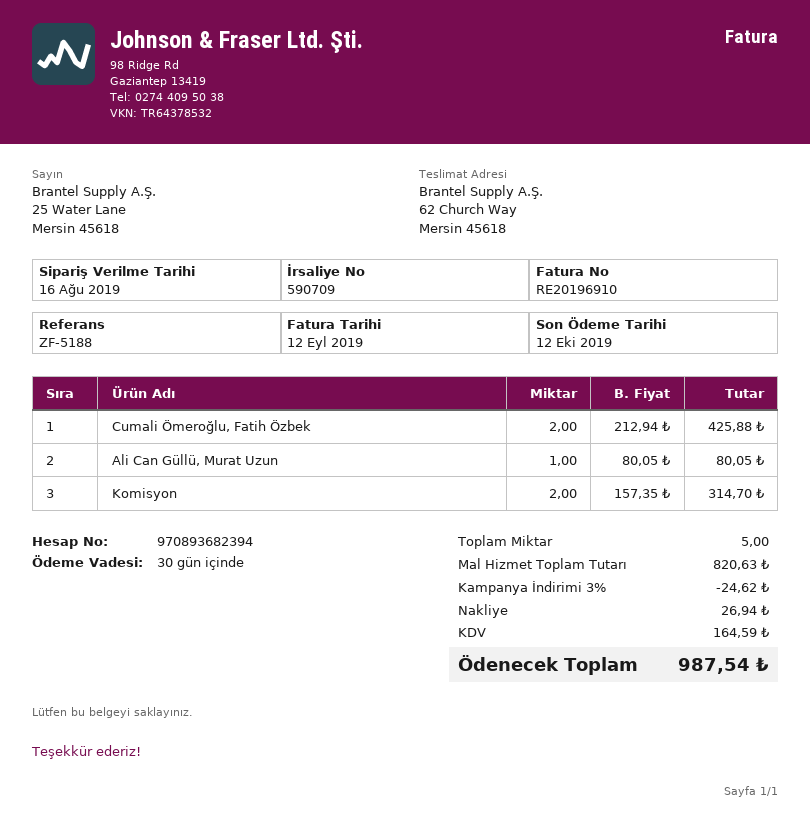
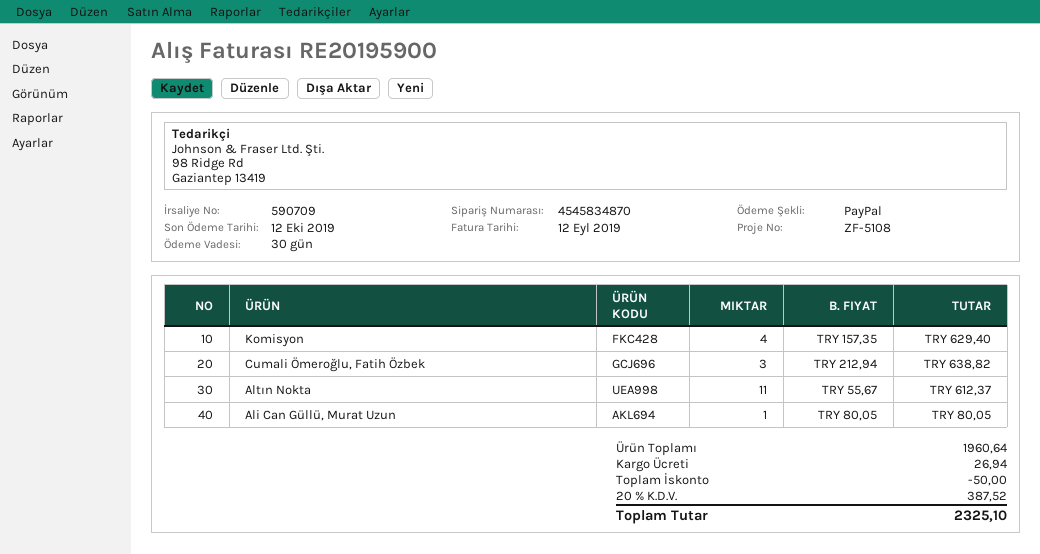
invoice number: RE20196910 -> RE20195900
reference: ZF-5188 -> ZF-5108
Cumali Ömeroğlu, Fatih Özbek: 2 x 212.94 = 425.88 -> 3 x 212.94 = 638.82
Komisyon: 2 x 157.35 = 314.70 -> 4 x 157.35 = 629.40
Altın Nokta: none -> 11 x 55.67 = 612.37
subtotal: 820.63 -> 1960.64
discount: 24.62 -> 50.00
tax: 164.59 -> 387.52
total: 987.54 -> 2325.10

